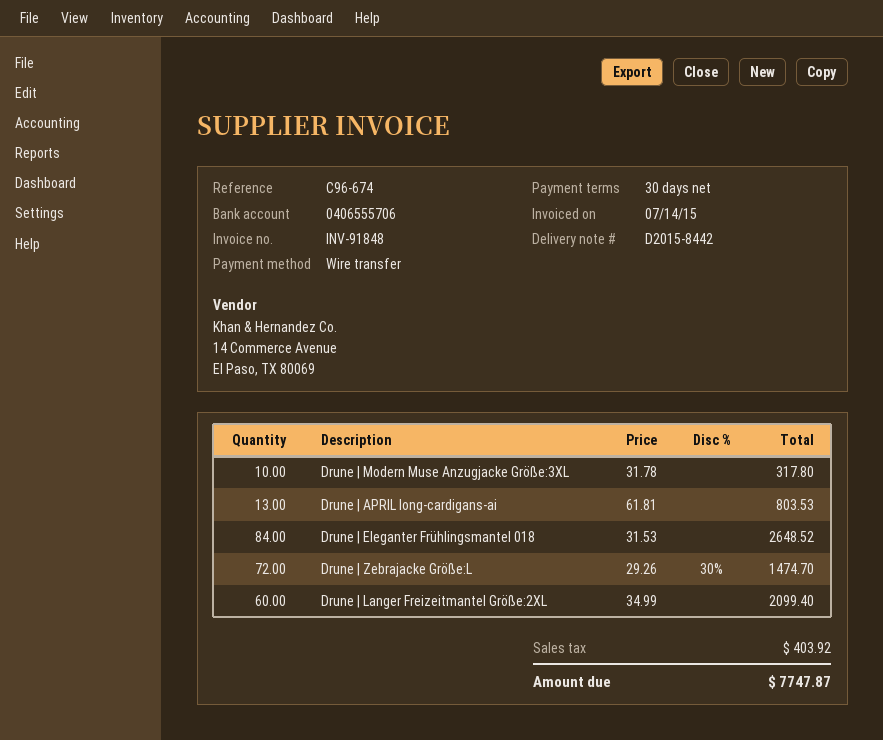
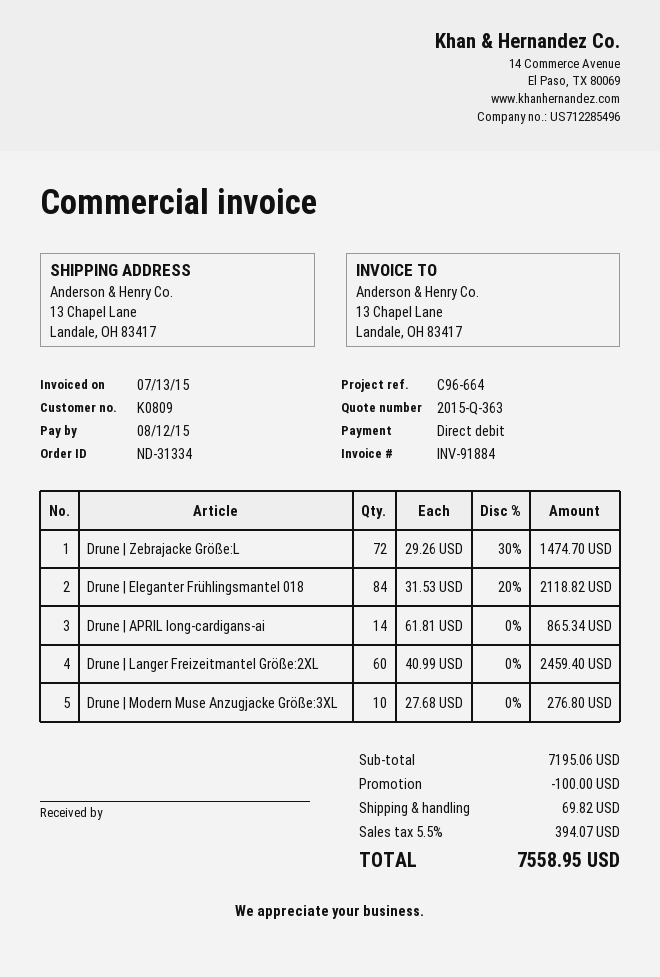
invoice number: INV-91848 -> INV-91884
invoice date: 2015-07-14 -> 2015-07-13
reference: C96-674 -> C96-664
payment method: bank transfer -> direct debit
Drune | Modern Muse Anzugjacke Größe:3XL: 10 x 31.78 = 317.80 -> 10 x 27.68 = 276.80
Drune | APRIL long-cardigans-ai: 13 x 61.81 = 803.53 -> 14 x 61.81 = 865.34
Drune | Eleganter Frühlingsmantel 018: 84 x 31.53 = 2648.52 -> 84 x 31.53 - 20% = 2118.82
Drune | Langer Freizeitmantel Größe:2XL: 60 x 34.99 = 2099.40 -> 60 x 40.99 = 2459.40
discount: none -> 100.00
shipping: none -> 69.82
tax: 403.92 -> 394.07
total: 7747.87 -> 7558.95

